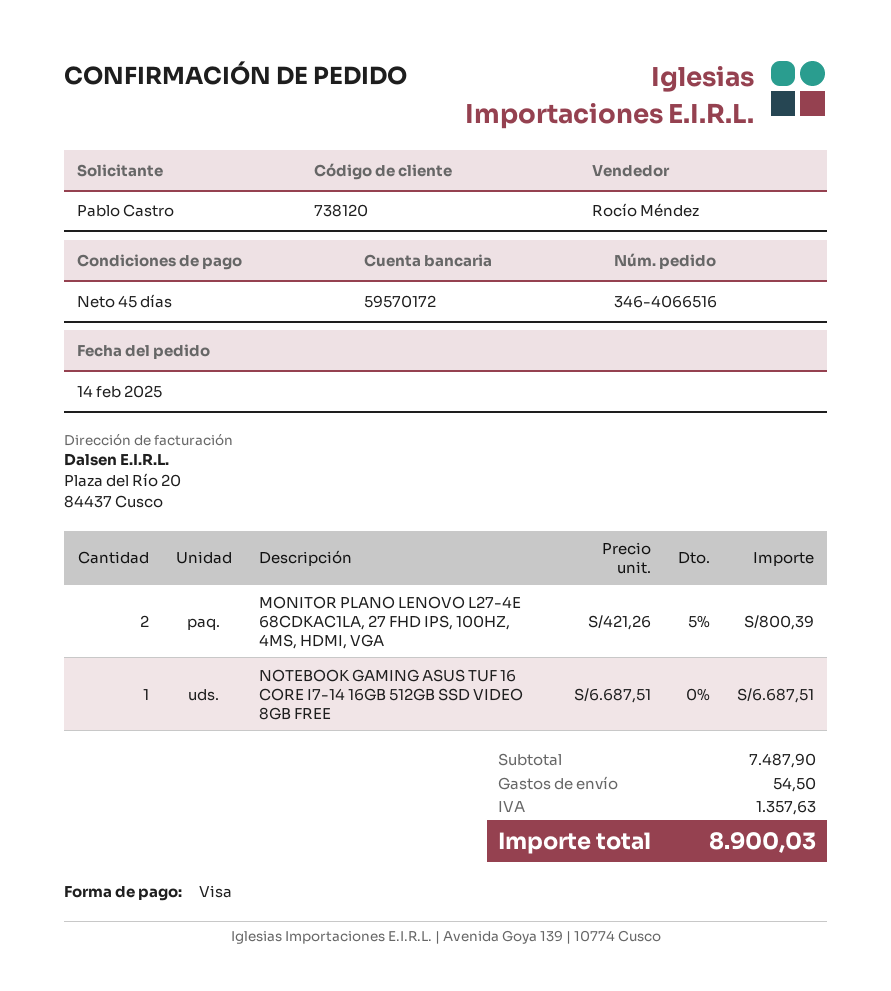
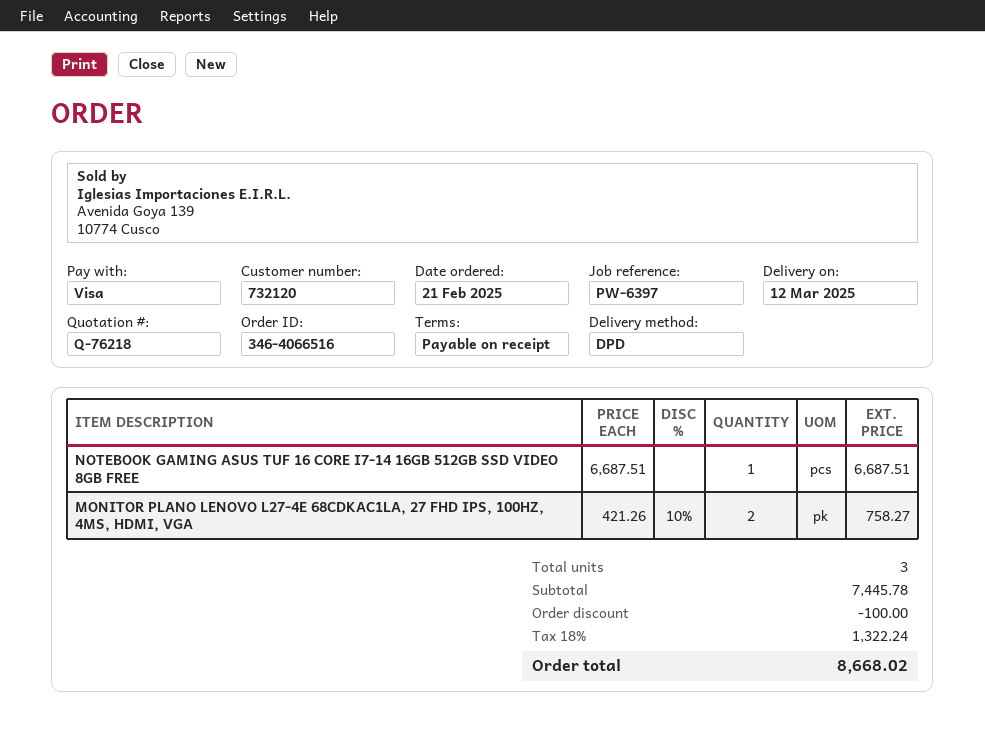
order date: 2025-02-14 -> 2025-02-21
payment terms: 45 days -> on receipt
customer number: 738120 -> 732120
MONITOR PLANO LENOVO L27-4E 68CDKAC1LA, 27 FHD IPS, 100HZ, 4MS, HDMI, VGA: 2 x 421.26 - 5% = 800.39 -> 2 x 421.26 - 10% = 758.27
subtotal: 7487.90 -> 7445.78
discount: none -> 100.00
shipping: 54.50 -> none
tax: 1357.63 -> 1322.24
total: 8900.03 -> 8668.02

